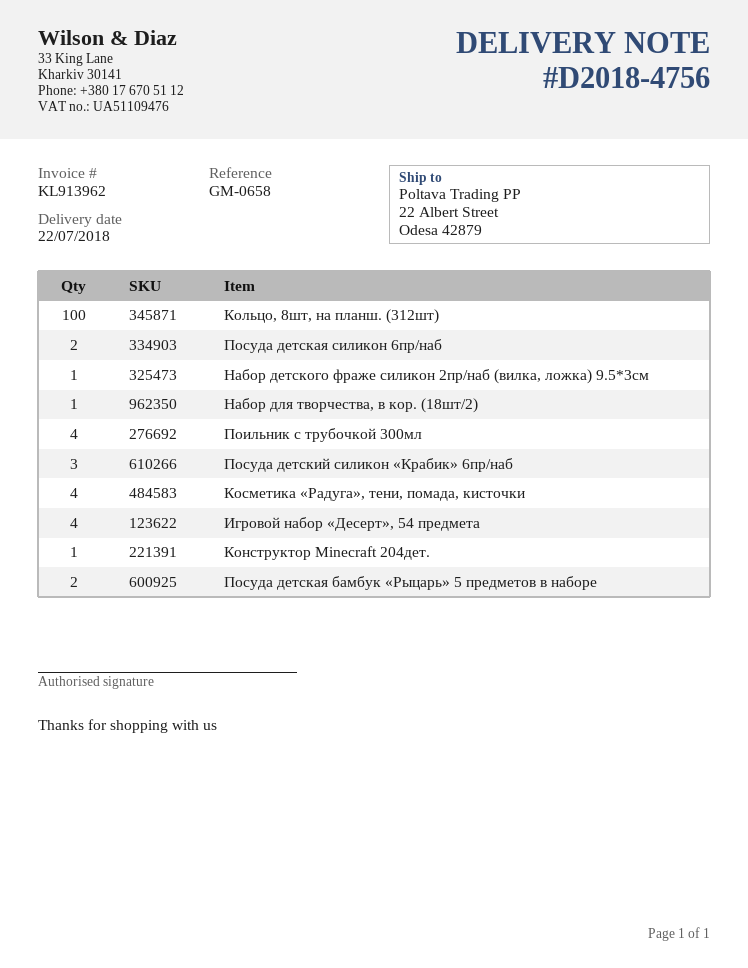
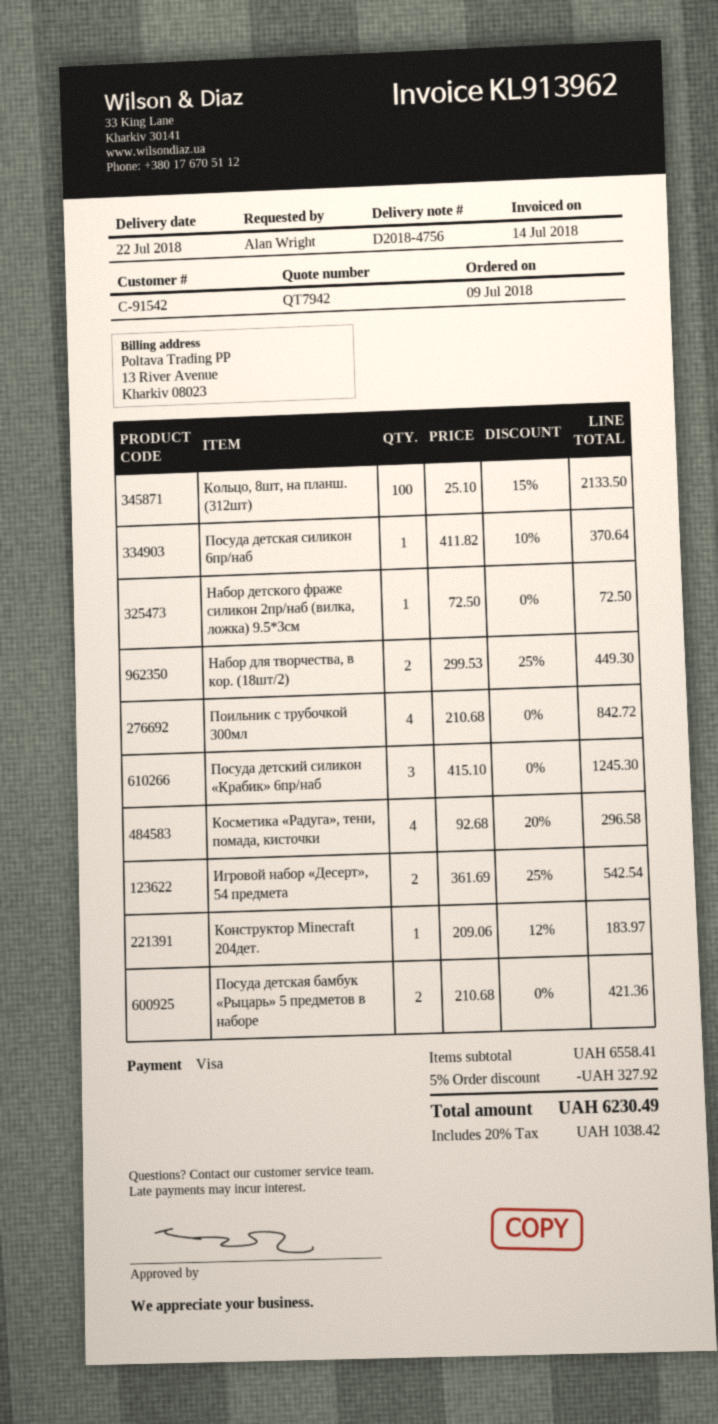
Посуда детская силикон 6пр/наб: 2 -> 1
Набор для творчества, в кор. (18шт/2): 1 -> 2
Игровой набор «Десерт», 54 предмета: 4 -> 2

